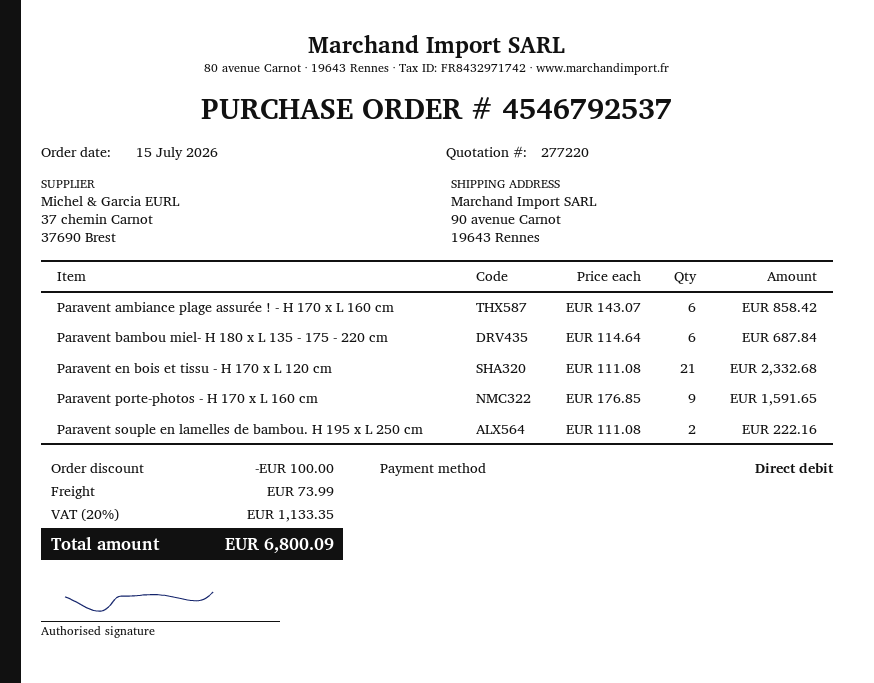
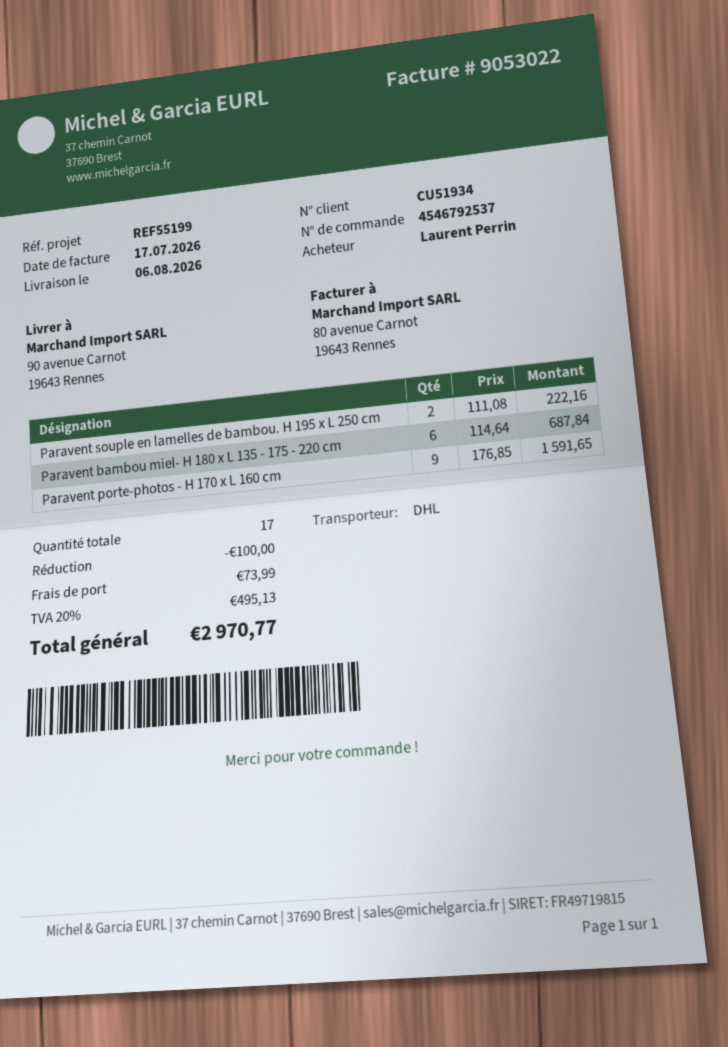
Paravent ambiance plage assurée ! - H 170 x L 160 cm: 6 x 143.07 = 858.42 -> none
Paravent en bois et tissu - H 170 x L 120 cm: 21 x 111.08 = 2332.68 -> none
tax: 20% = 1133.35 -> 20% = 495.13
total: 6800.09 -> 2970.77

